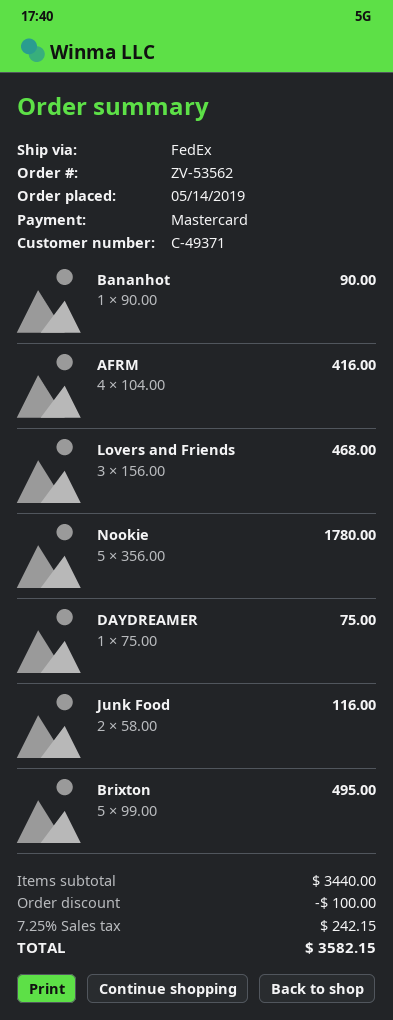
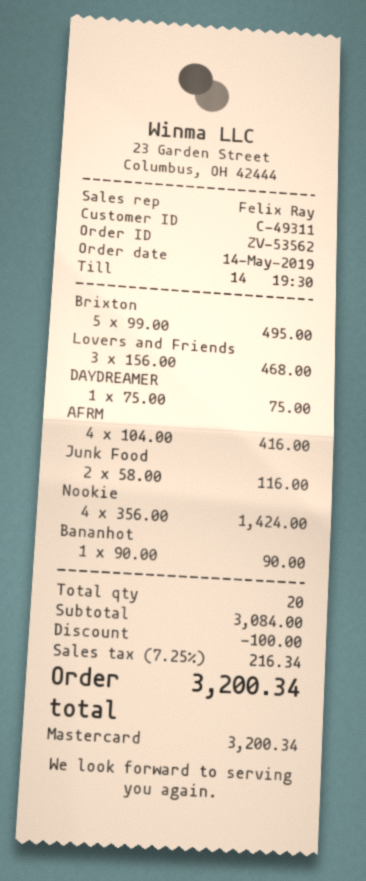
customer number: C-49371 -> C-49311
Nookie: 5 x 356.00 = 1780.00 -> 4 x 356.00 = 1424.00
subtotal: 3440.00 -> 3084.00
tax: 7.25% = 242.15 -> 7.25% = 216.34
total: 3582.15 -> 3200.34

